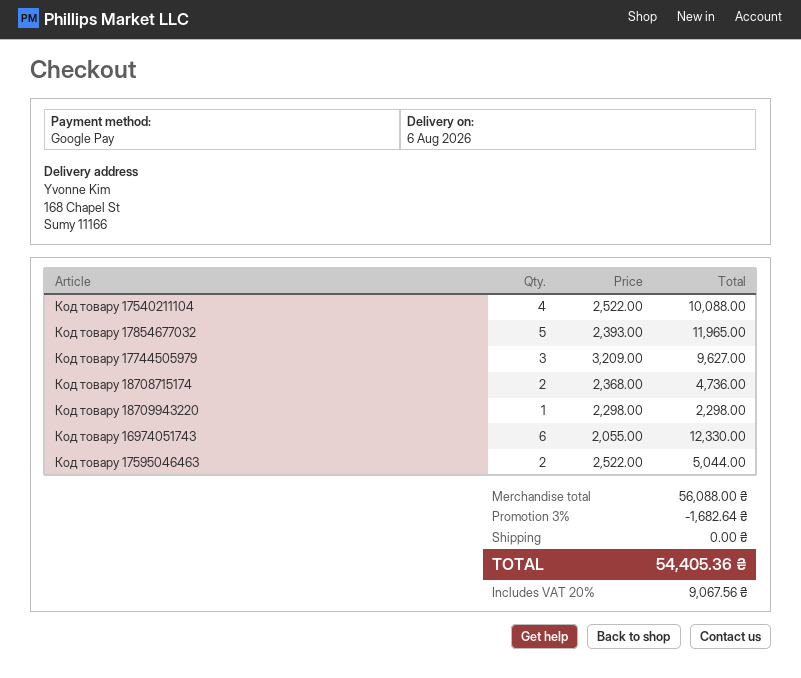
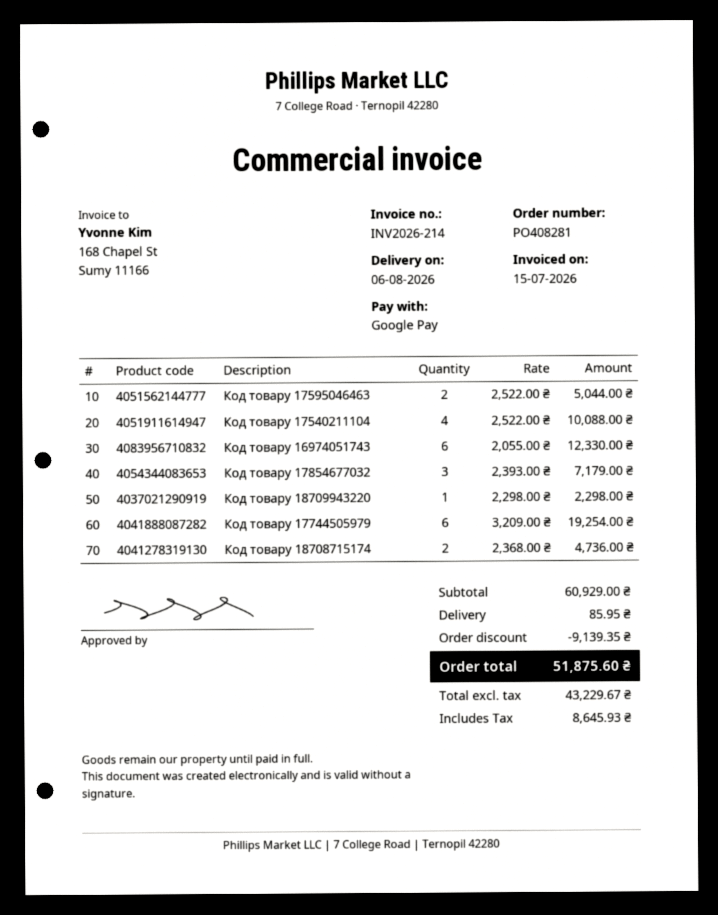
Код товару 17854677032: 5 x 2393.00 = 11965.00 -> 3 x 2393.00 = 7179.00
Код товару 17744505979: 3 x 3209.00 = 9627.00 -> 6 x 3209.00 = 19254.00
subtotal: 56088.00 -> 60929.00
discount: 1682.64 -> 9139.35
shipping: 0.00 -> 85.95
tax: 9067.56 -> 8645.93
total: 54405.36 -> 51875.60

